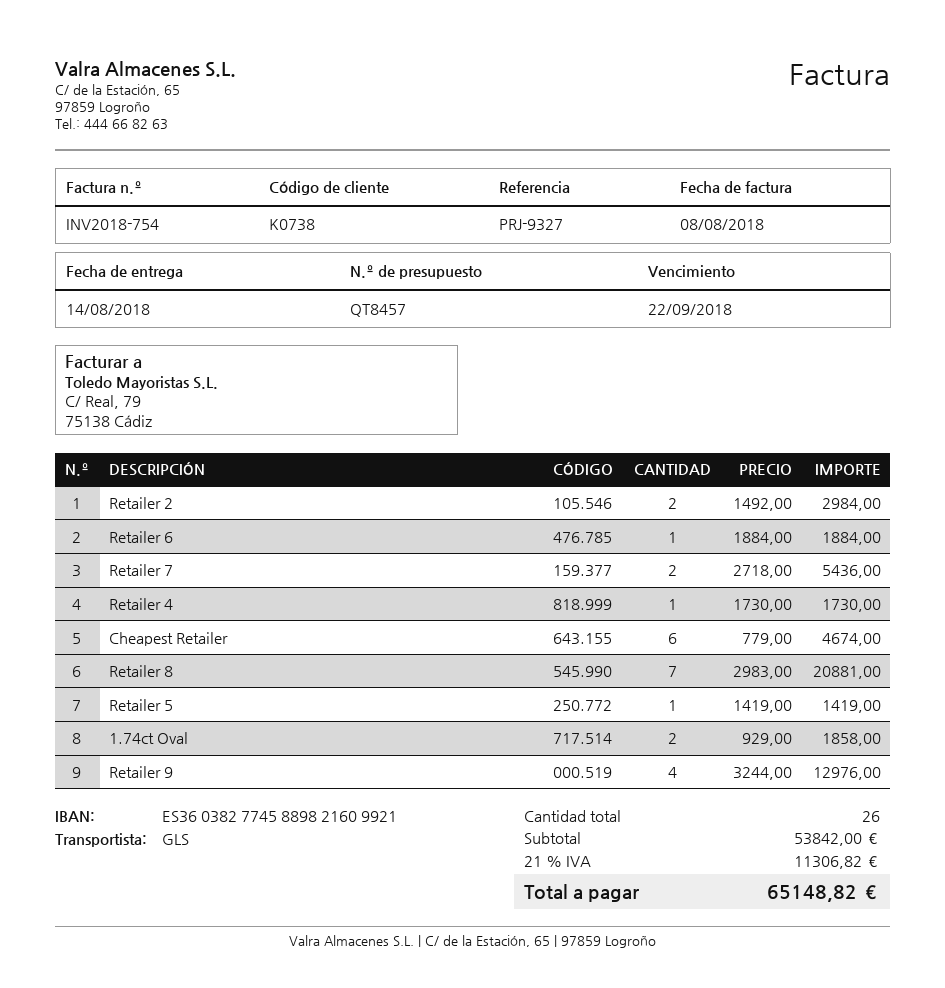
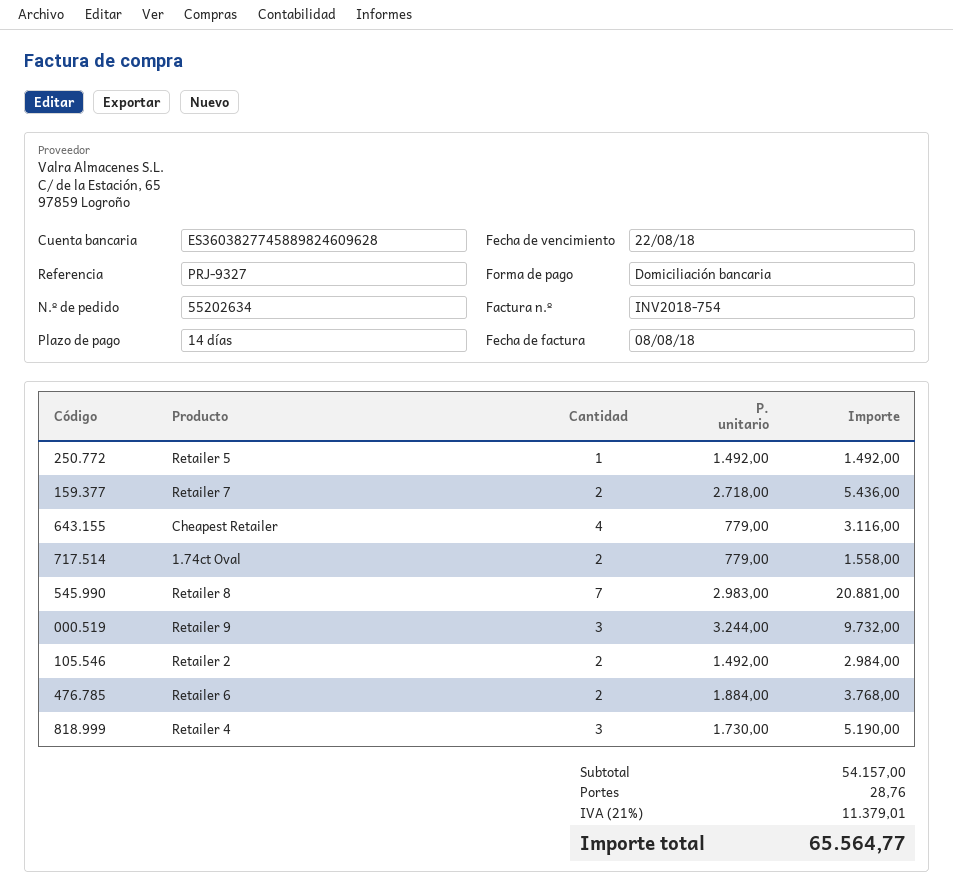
due date: 2018-09-22 -> 2018-08-22
bank account: ES3603827745889821609921 -> ES3603827745889824609628
Retailer 6: 1 x 1884.00 = 1884.00 -> 2 x 1884.00 = 3768.00
Retailer 4: 1 x 1730.00 = 1730.00 -> 3 x 1730.00 = 5190.00
Cheapest Retailer: 6 x 779.00 = 4674.00 -> 4 x 779.00 = 3116.00
Retailer 5: 1 x 1419.00 = 1419.00 -> 1 x 1492.00 = 1492.00
1.74ct Oval: 2 x 929.00 = 1858.00 -> 2 x 779.00 = 1558.00
Retailer 9: 4 x 3244.00 = 12976.00 -> 3 x 3244.00 = 9732.00
subtotal: 53842.00 -> 54157.00
shipping: none -> 28.76
tax: 21% = 11306.82 -> 21% = 11379.01
total: 65148.82 -> 65564.77

